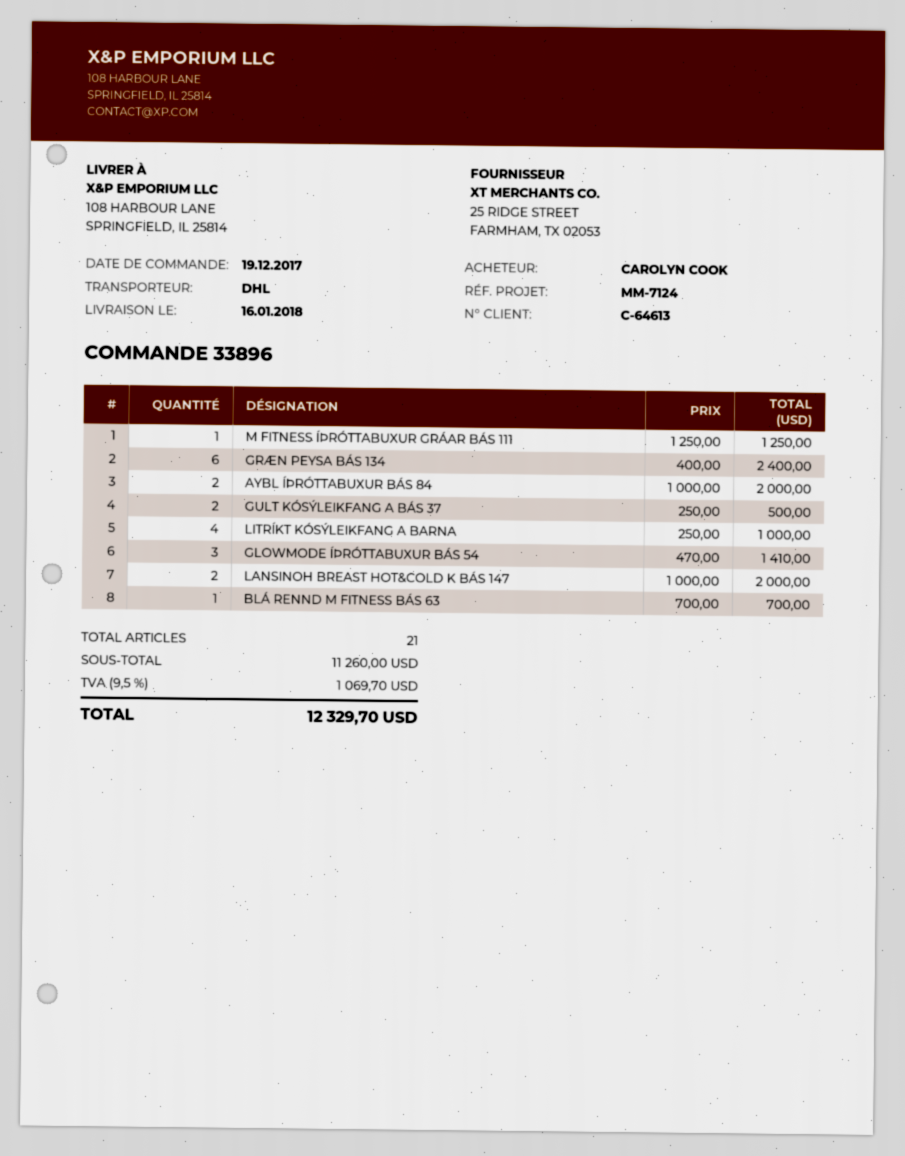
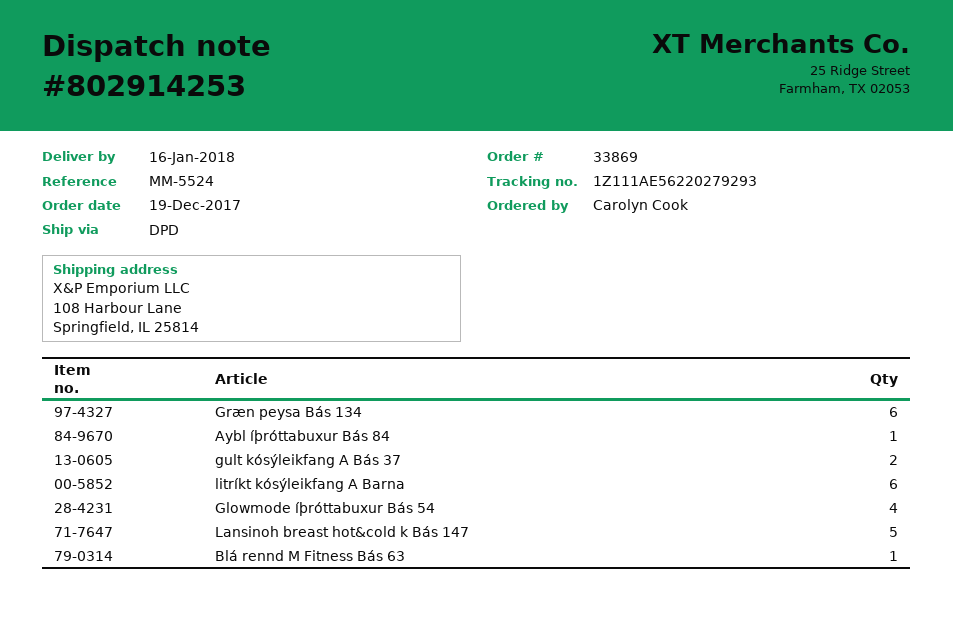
order number: 33896 -> 33869
reference: MM-7124 -> MM-5524
shipping method: DHL -> DPD
M FITNESS ÍÞRÓTTABUXUR GRÁAR BÁS 111: 1 -> none
AYBL ÍÞRÓTTABUXUR BÁS 84: 2 -> 1
LITRÍKT KÓSÝLEIKFANG A BARNA: 4 -> 6
GLOWMODE ÍÞRÓTTABUXUR BÁS 54: 3 -> 4
LANSINOH BREAST HOT&COLD K BÁS 147: 2 -> 5

